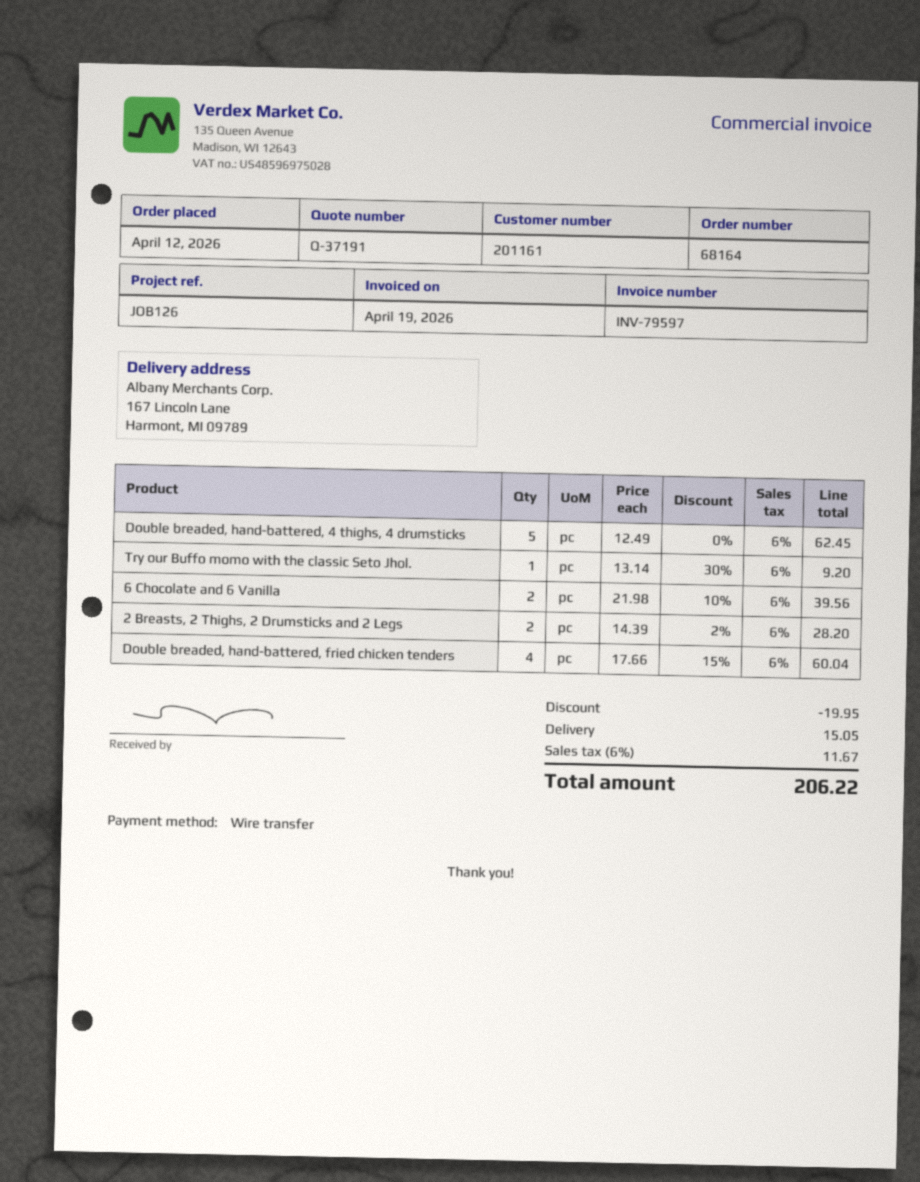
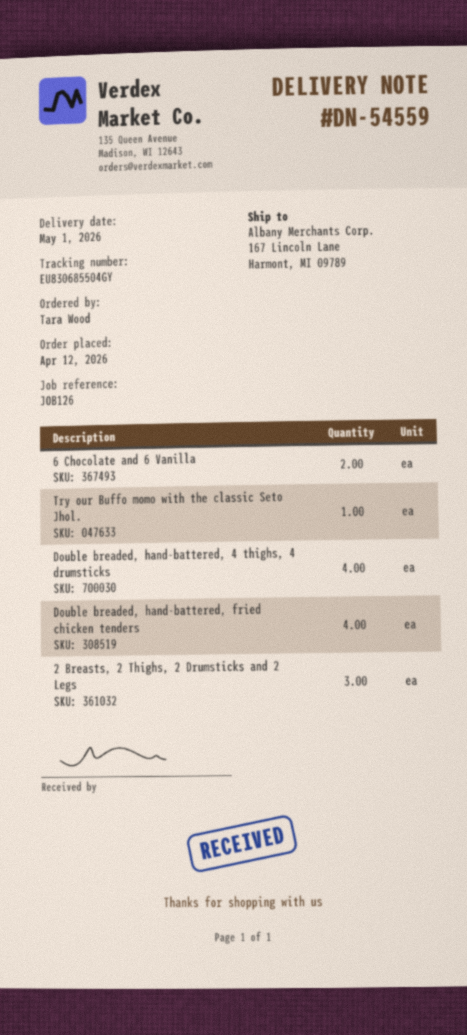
Double breaded, hand-battered, 4 thighs, 4 drumsticks: 5 -> 4
2 Breasts, 2 Thighs, 2 Drumsticks and 2 Legs: 2 -> 3

